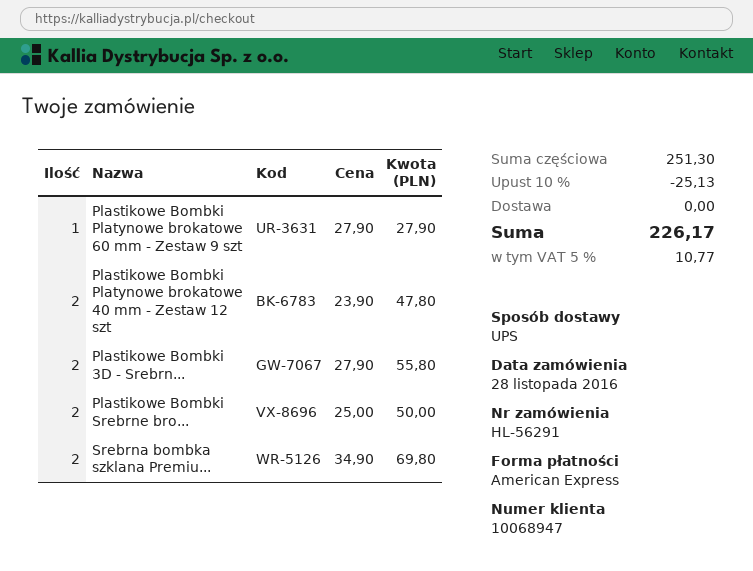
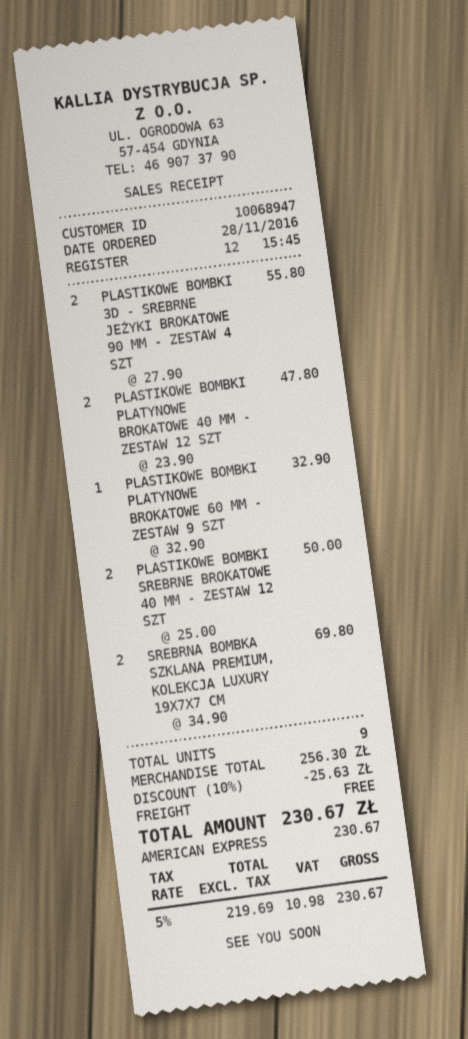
Plastikowe Bombki Platynowe brokatowe 60 mm - Zestaw 9 szt: 1 x 27.90 = 27.90 -> 1 x 32.90 = 32.90
subtotal: 251.30 -> 256.30
discount: 10% = 25.13 -> 10% = 25.63
tax: 5% = 10.77 -> 5% = 10.98
total: 226.17 -> 230.67

